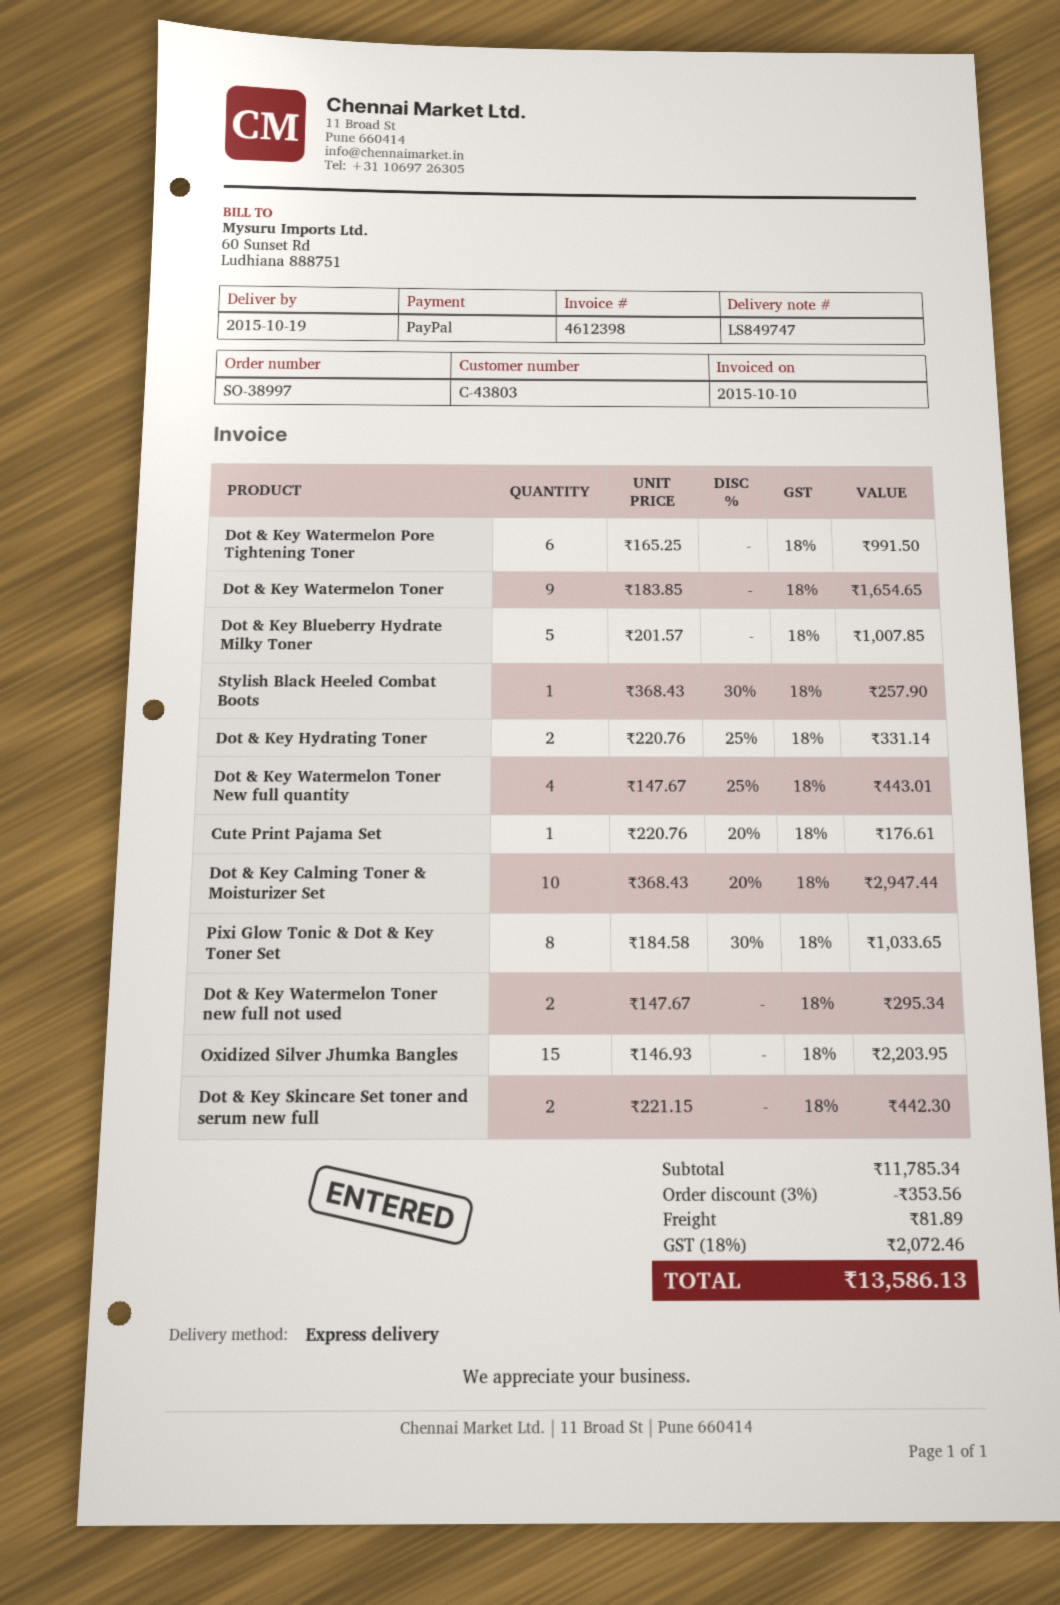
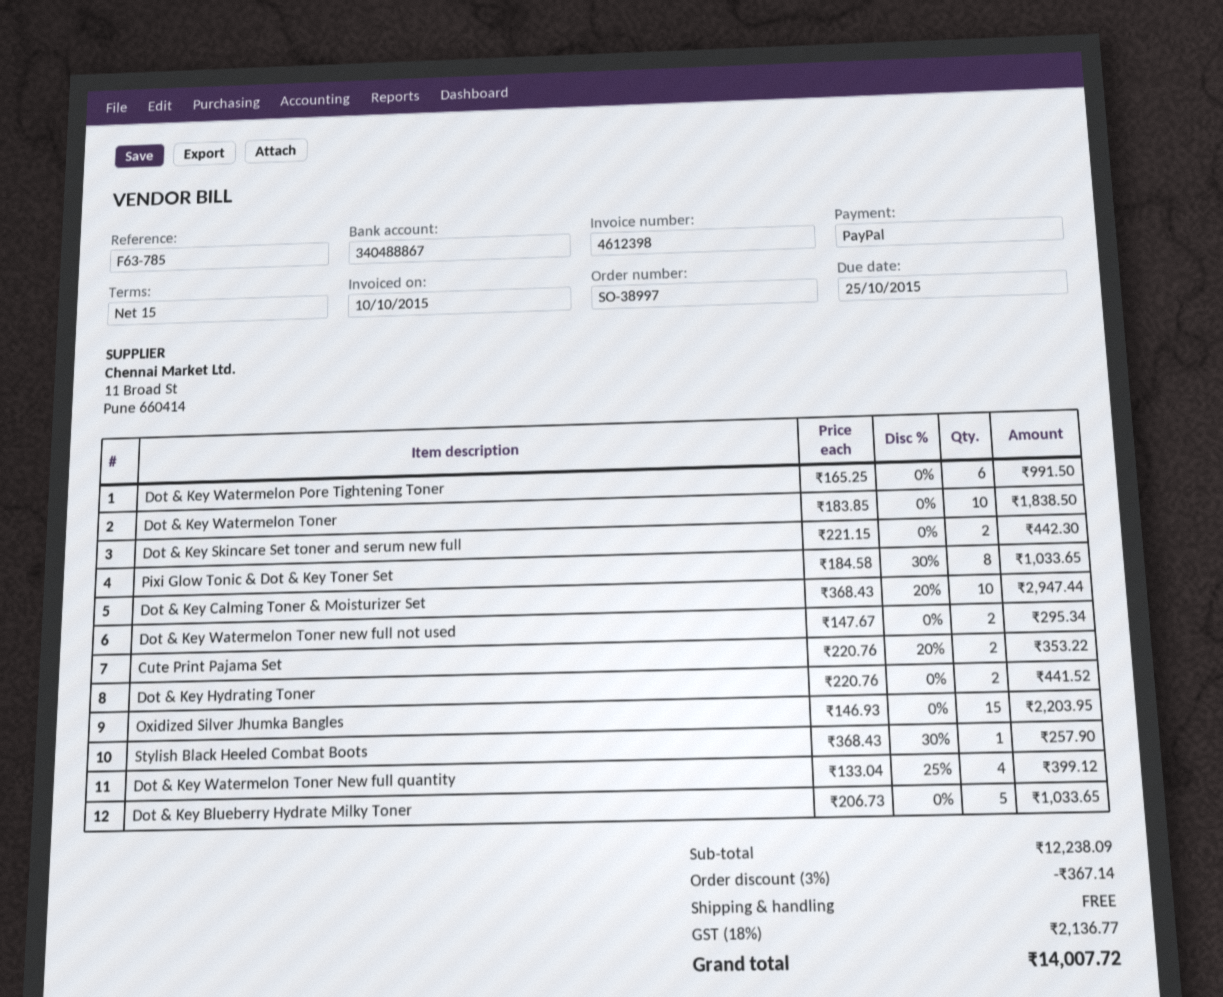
Dot & Key Watermelon Toner: 9 x 183.85 = 1654.65 -> 10 x 183.85 = 1838.50
Dot & Key Blueberry Hydrate Milky Toner: 5 x 201.57 = 1007.85 -> 5 x 206.73 = 1033.65
Dot & Key Hydrating Toner: 2 x 220.76 - 25% = 331.14 -> 2 x 220.76 = 441.52
Dot & Key Watermelon Toner New full quantity: 4 x 147.67 - 25% = 443.01 -> 4 x 133.04 - 25% = 399.12
Cute Print Pajama Set: 1 x 220.76 - 20% = 176.61 -> 2 x 220.76 - 20% = 353.22
subtotal: 11785.34 -> 12238.09
discount: 3% = 353.56 -> 3% = 367.14
shipping: 81.89 -> 0.00
tax: 18% = 2072.46 -> 18% = 2136.77
total: 13586.13 -> 14007.72

